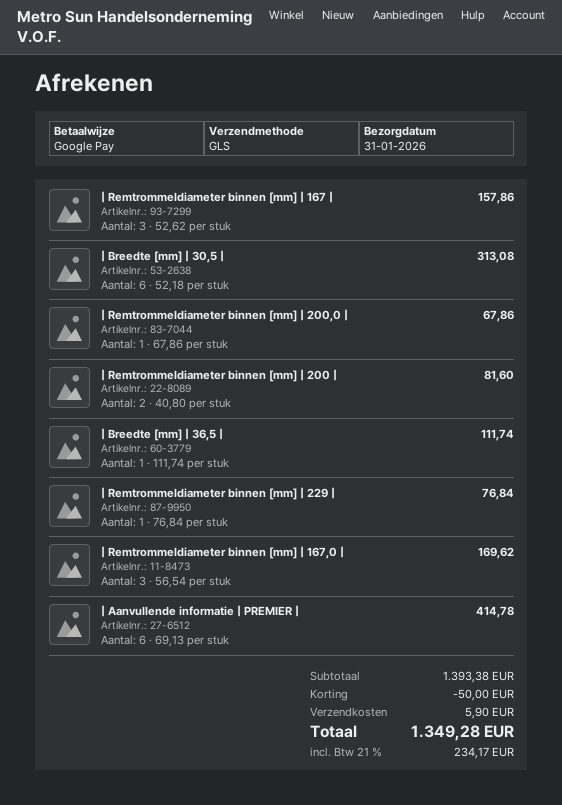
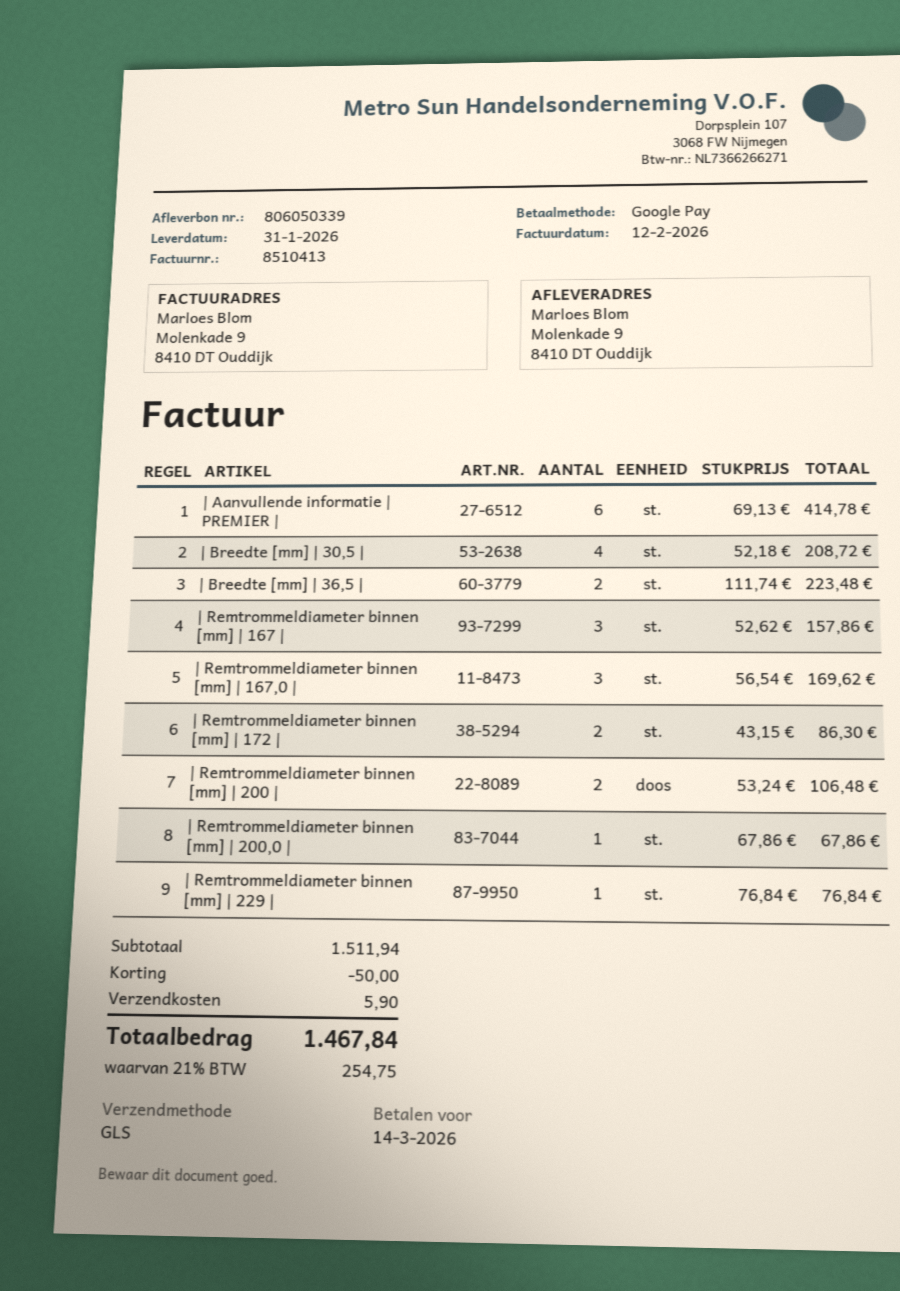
| Breedte [mm] | 30,5 |: 6 x 52.18 = 313.08 -> 4 x 52.18 = 208.72
| Remtrommeldiameter binnen [mm] | 200 |: 2 x 40.80 = 81.60 -> 2 x 53.24 = 106.48
| Breedte [mm] | 36,5 |: 1 x 111.74 = 111.74 -> 2 x 111.74 = 223.48
| Remtrommeldiameter binnen [mm] | 172 |: none -> 2 x 43.15 = 86.30
subtotal: 1393.38 -> 1511.94
tax: 21% = 234.17 -> 21% = 254.75
total: 1349.28 -> 1467.84

